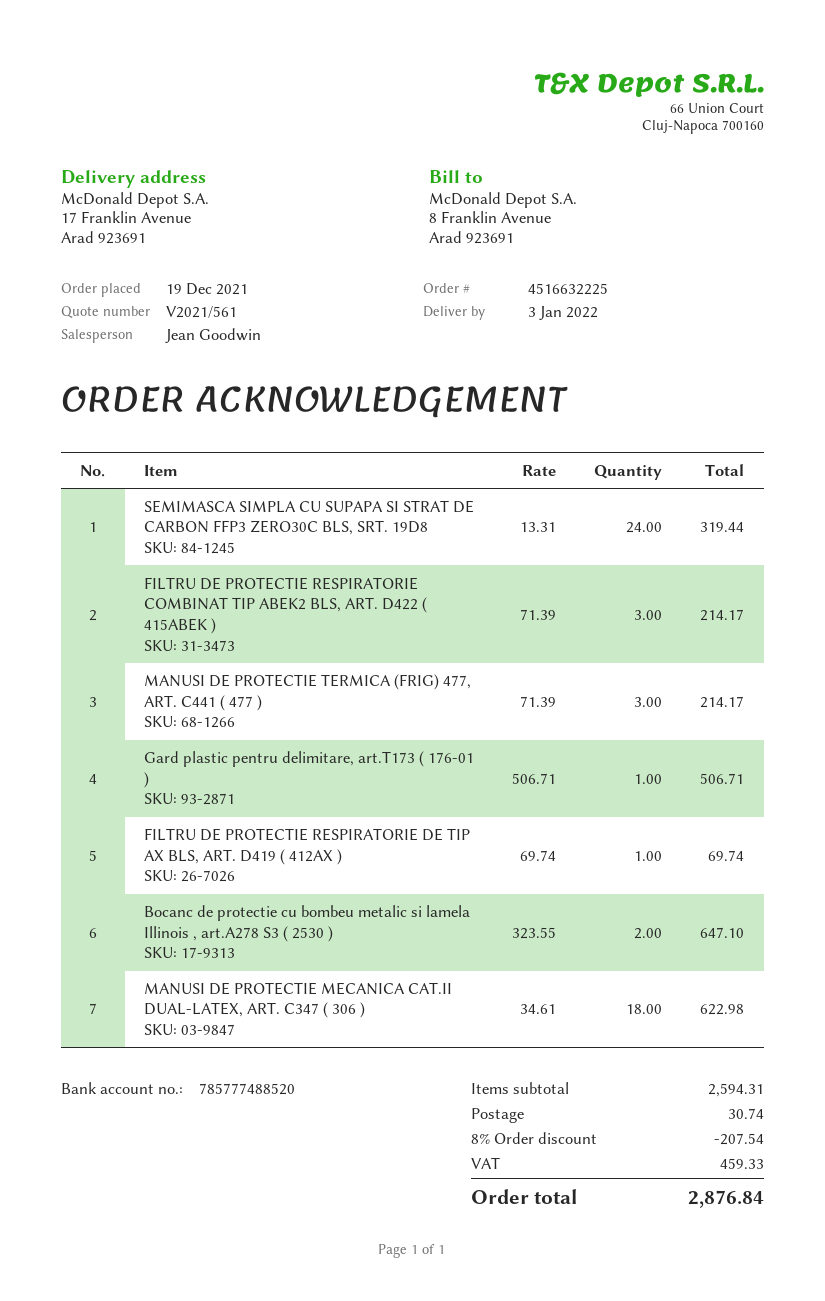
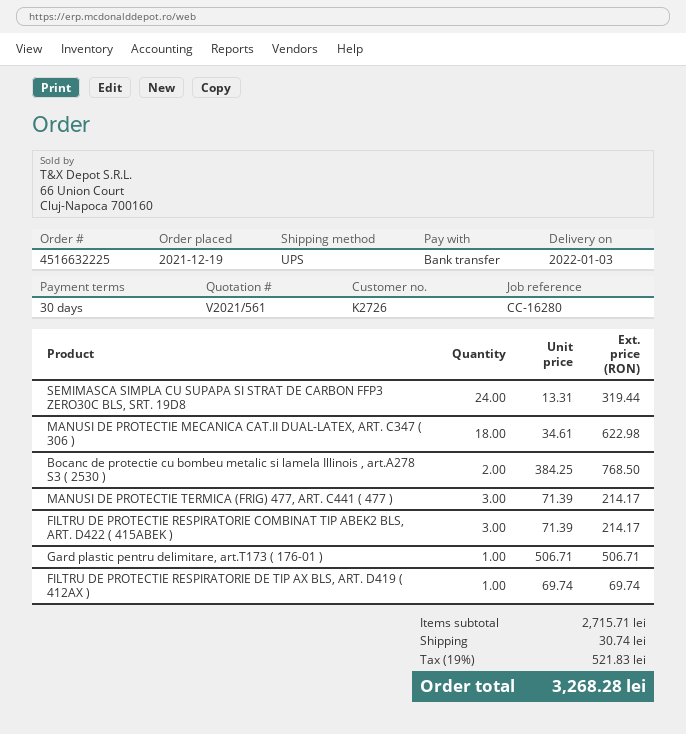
Bocanc de protectie cu bombeu metalic si lamela Illinois , art.A278 S3 ( 2530 ): 2 x 323.55 = 647.10 -> 2 x 384.25 = 768.50
subtotal: 2594.31 -> 2715.71
discount: 8% = 207.54 -> none
tax: 459.33 -> 521.83
total: 2876.84 -> 3268.28

